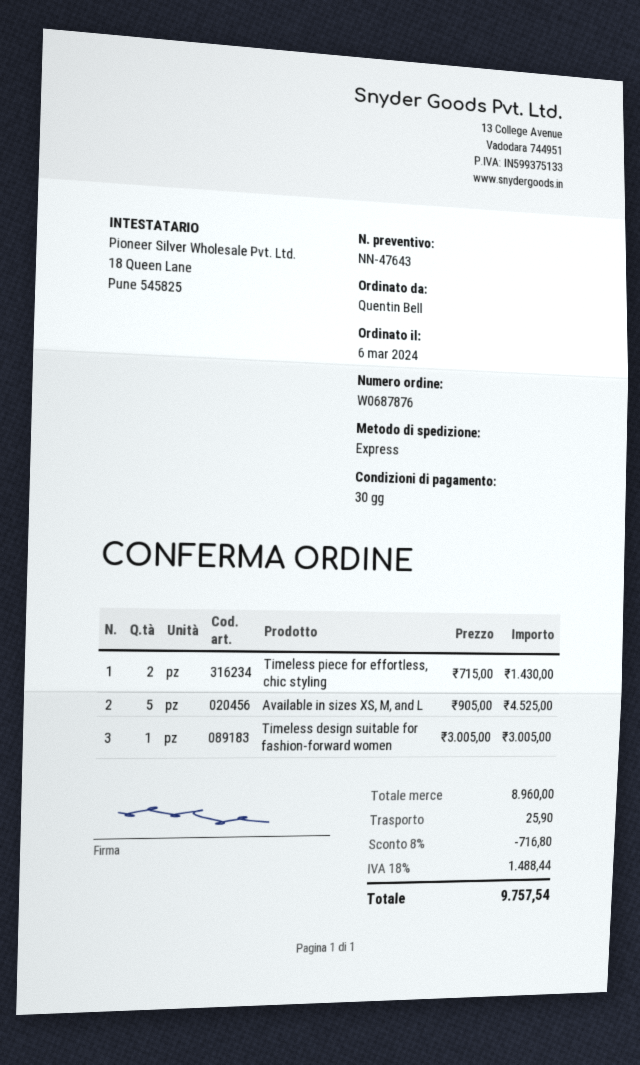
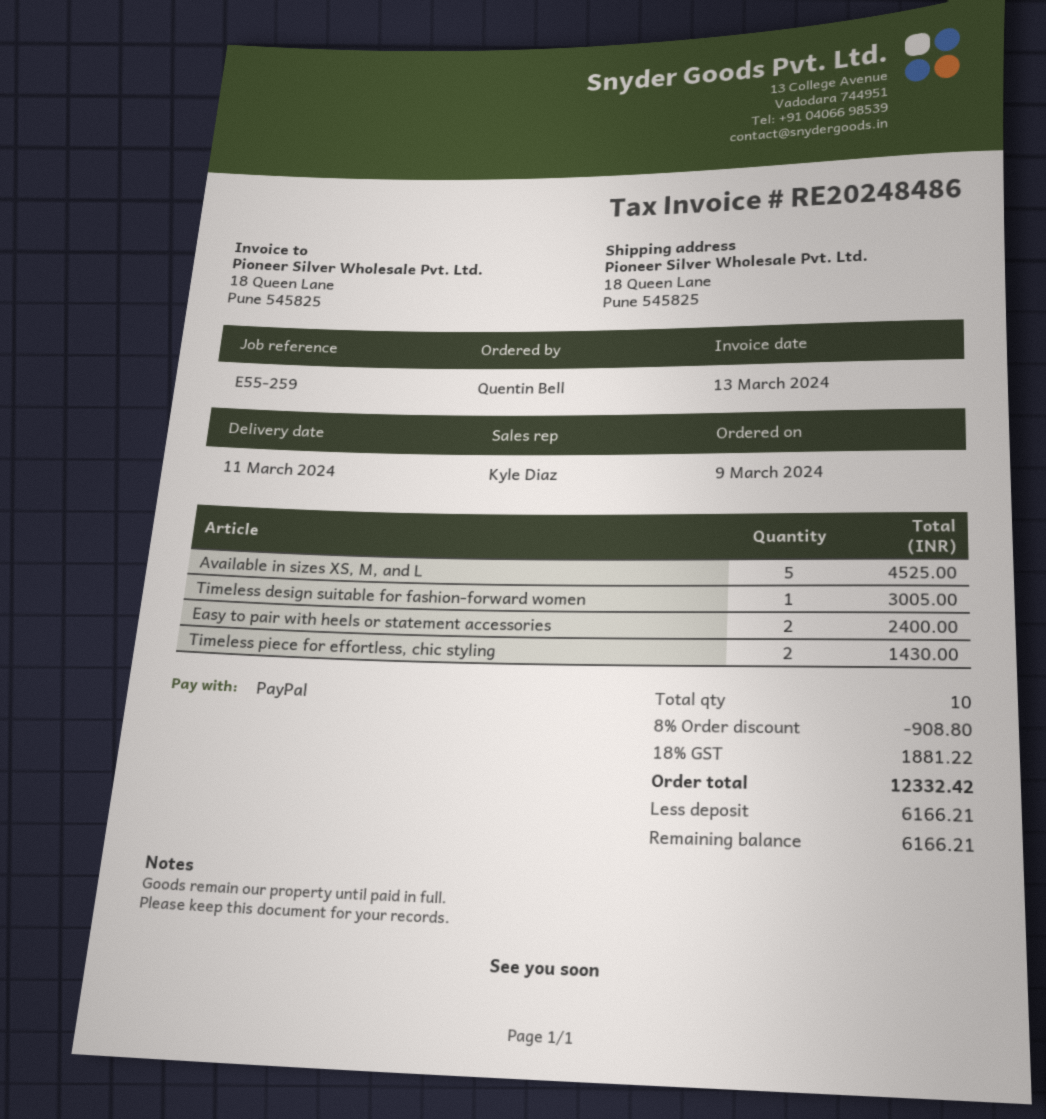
order date: 2024-03-06 -> 2024-03-09
Easy to pair with heels or statement accessories: none -> 2 for 2400.00
discount: 8% = 716.80 -> 8% = 908.80
shipping: 25.90 -> none
tax: 18% = 1488.44 -> 18% = 1881.22
total: 9757.54 -> 12332.42

